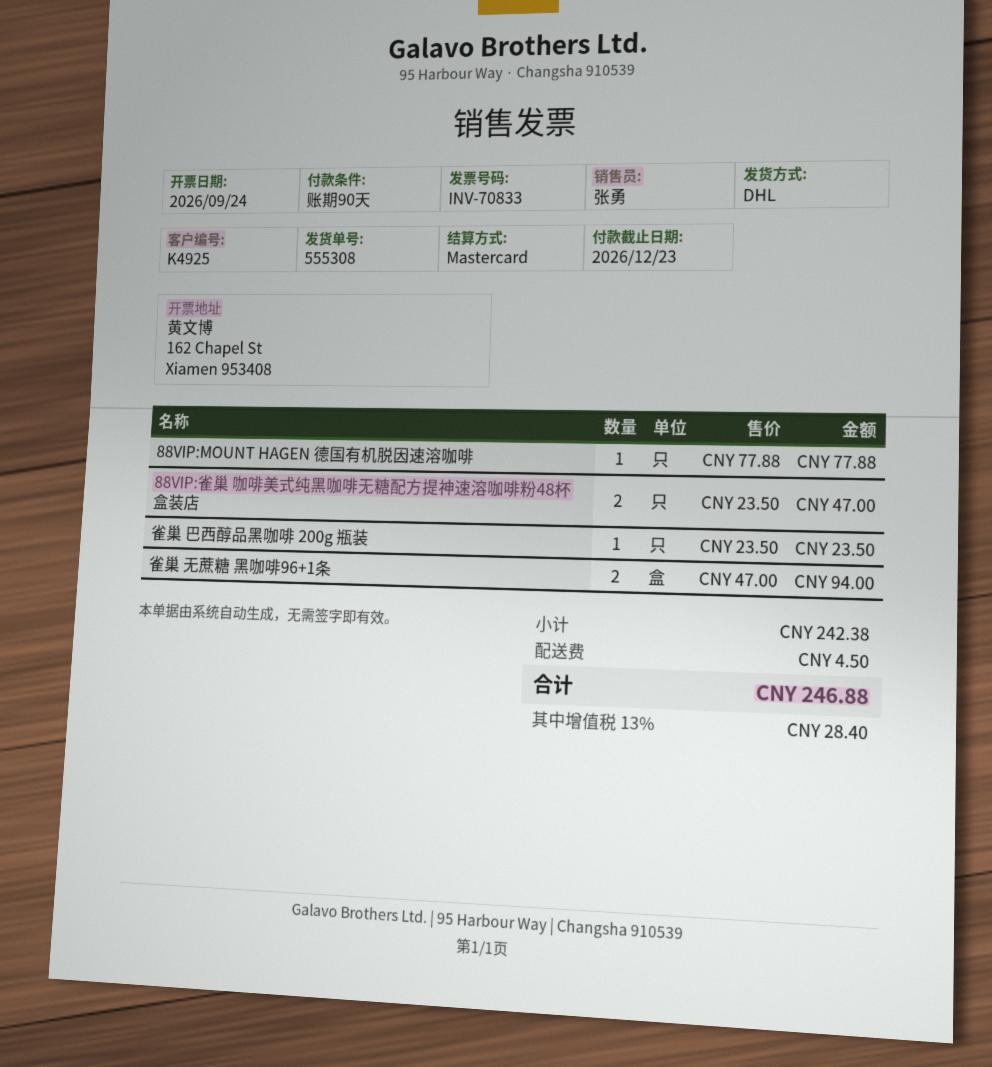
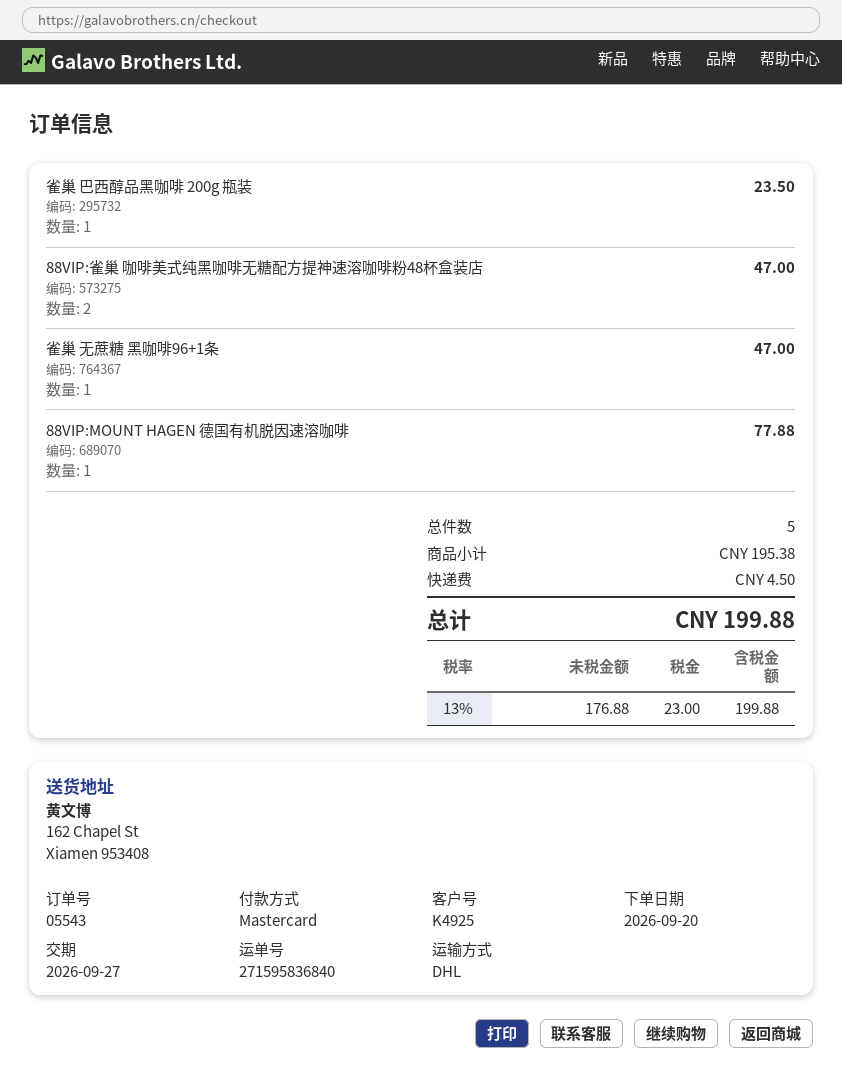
雀巢 无蔗糖 黑咖啡96+1条: 2 for 94.00 -> 1 for 47.00
subtotal: 242.38 -> 195.38
tax: 13% = 28.40 -> 13% = 23.00
total: 246.88 -> 199.88

